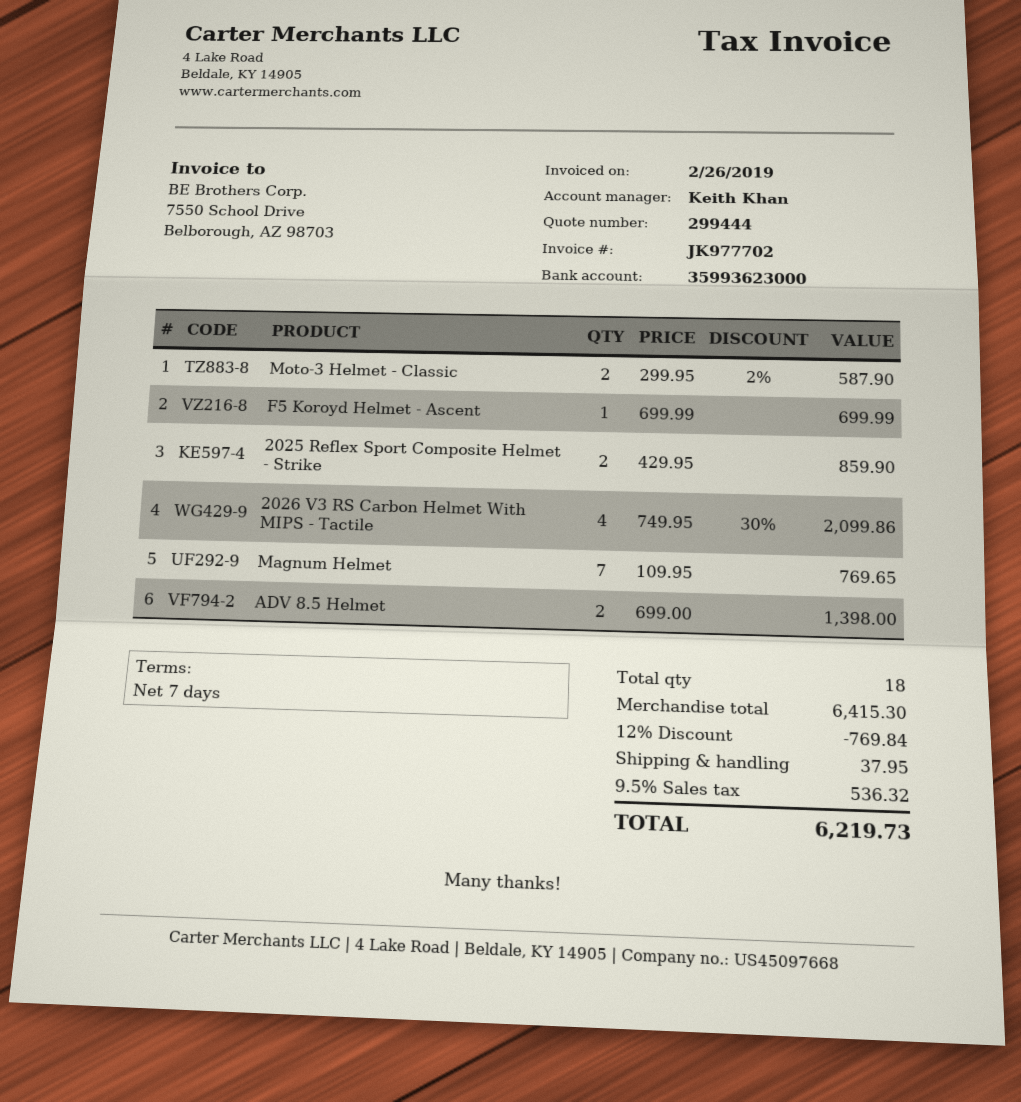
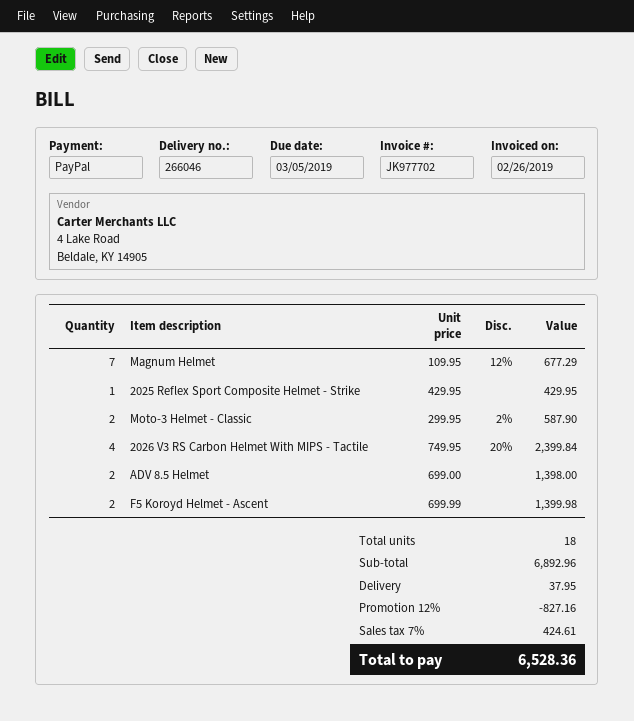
F5 Koroyd Helmet - Ascent: 1 x 699.99 = 699.99 -> 2 x 699.99 = 1399.98
2025 Reflex Sport Composite Helmet - Strike: 2 x 429.95 = 859.90 -> 1 x 429.95 = 429.95
2026 V3 RS Carbon Helmet With MIPS - Tactile: 4 x 749.95 - 30% = 2099.86 -> 4 x 749.95 - 20% = 2399.84
Magnum Helmet: 7 x 109.95 = 769.65 -> 7 x 109.95 - 12% = 677.29
subtotal: 6415.30 -> 6892.96
discount: 12% = 769.84 -> 12% = 827.16
tax: 9.5% = 536.32 -> 7% = 424.61
total: 6219.73 -> 6528.36

